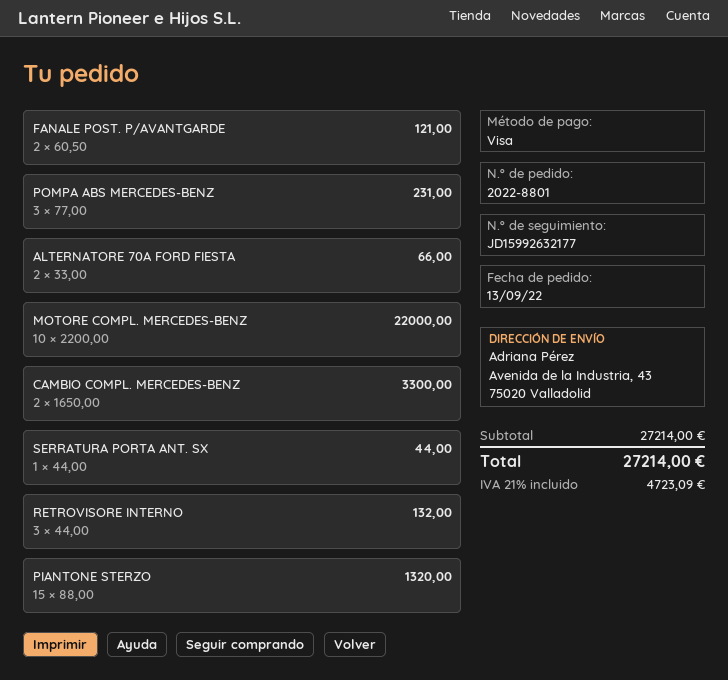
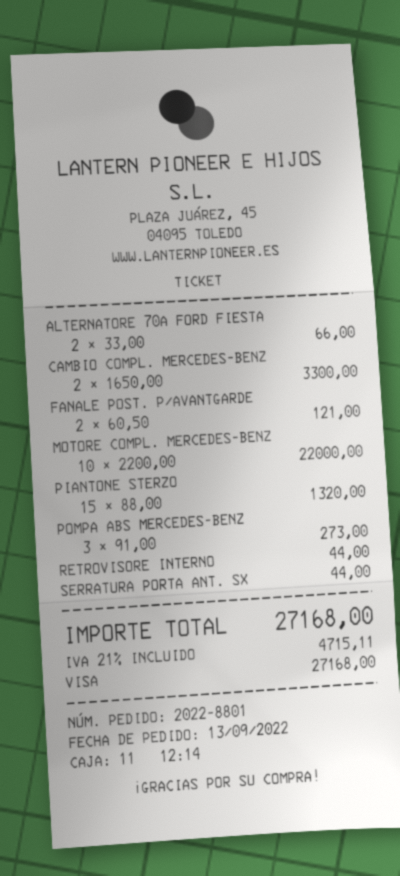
POMPA ABS MERCEDES-BENZ: 3 x 77.00 = 231.00 -> 3 x 91.00 = 273.00
RETROVISORE INTERNO: 3 x 44.00 = 132.00 -> 1 x 44.00 = 44.00
tax: 21% = 4723.09 -> 21% = 4715.11
total: 27214.00 -> 27168.00

